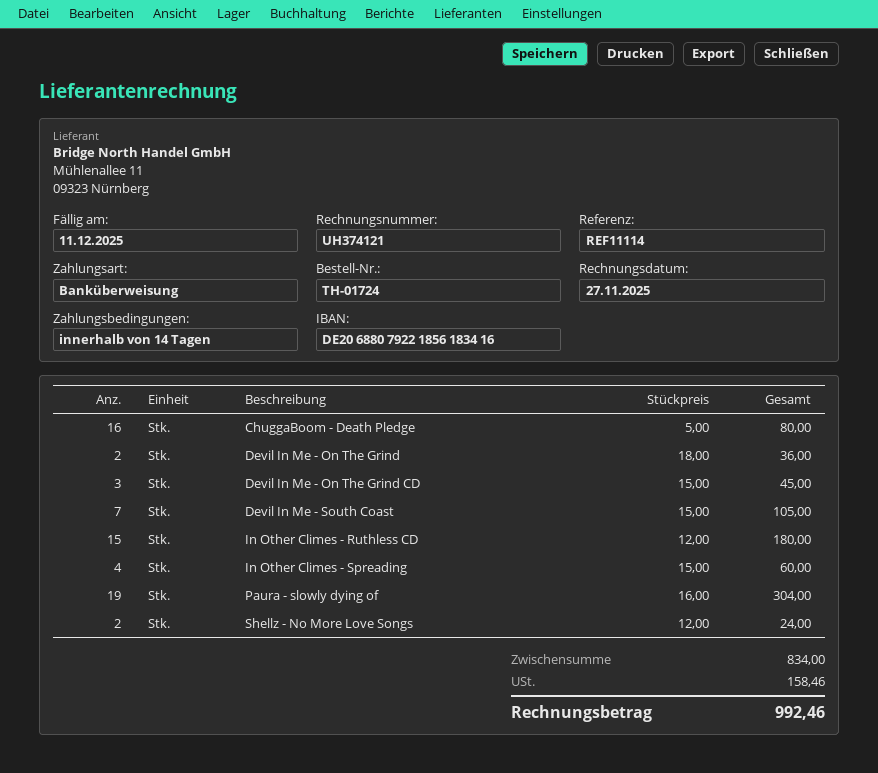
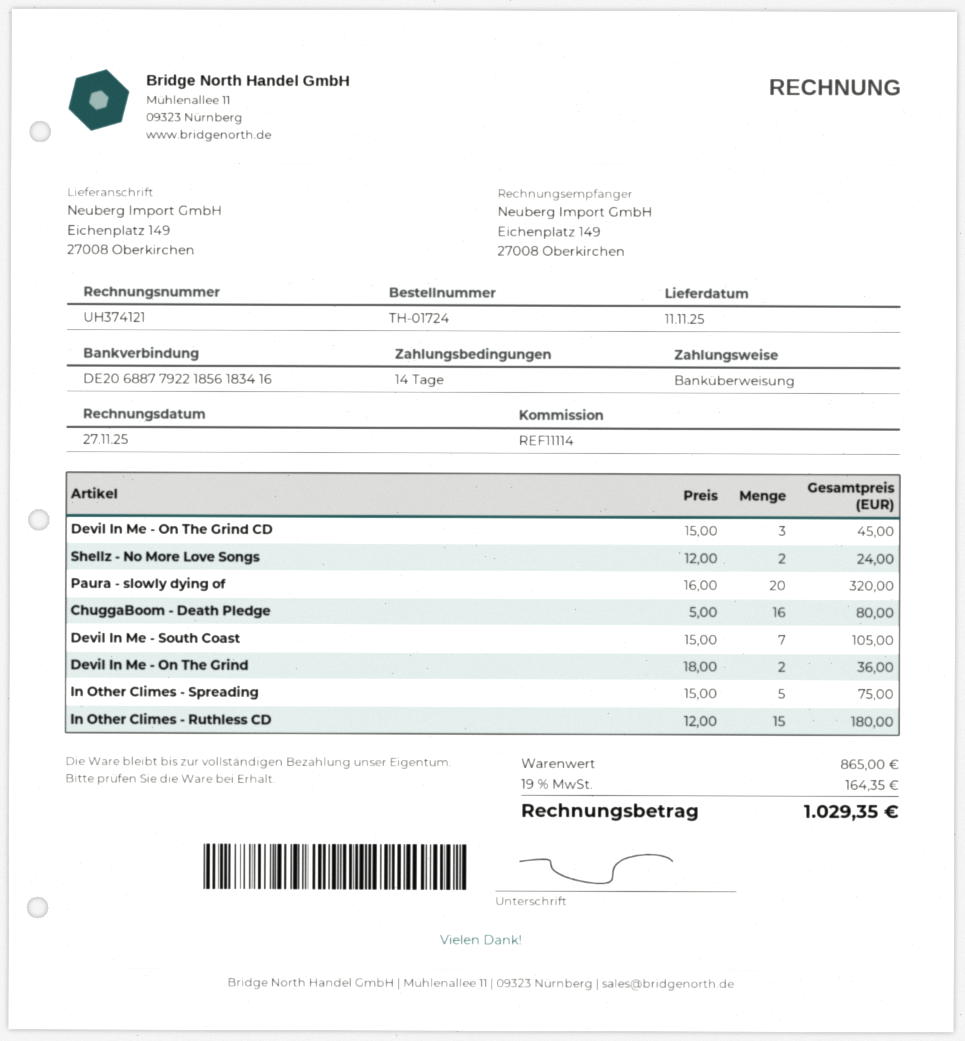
bank account: DE20688079221856183416 -> DE20688779221856183416
In Other Climes - Spreading: 4 x 15.00 = 60.00 -> 5 x 15.00 = 75.00
Paura - slowly dying of: 19 x 16.00 = 304.00 -> 20 x 16.00 = 320.00
subtotal: 834.00 -> 865.00
tax: 158.46 -> 164.35
total: 992.46 -> 1029.35

